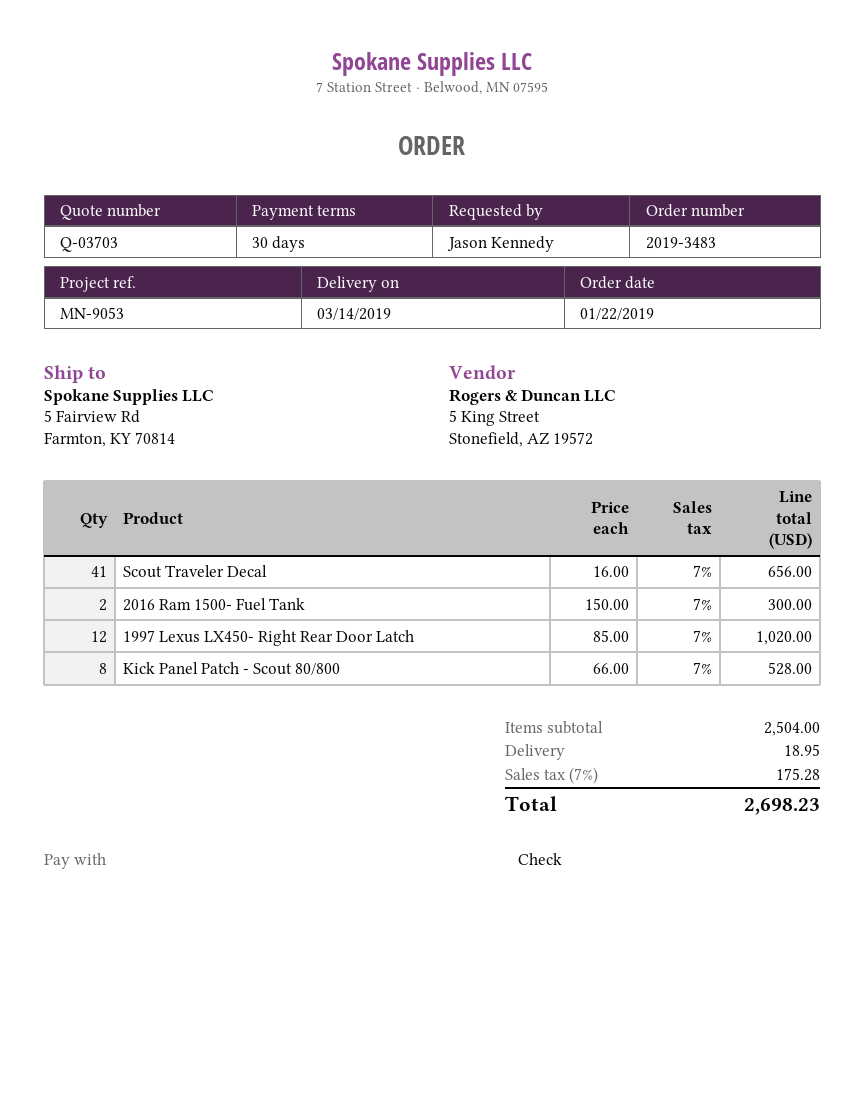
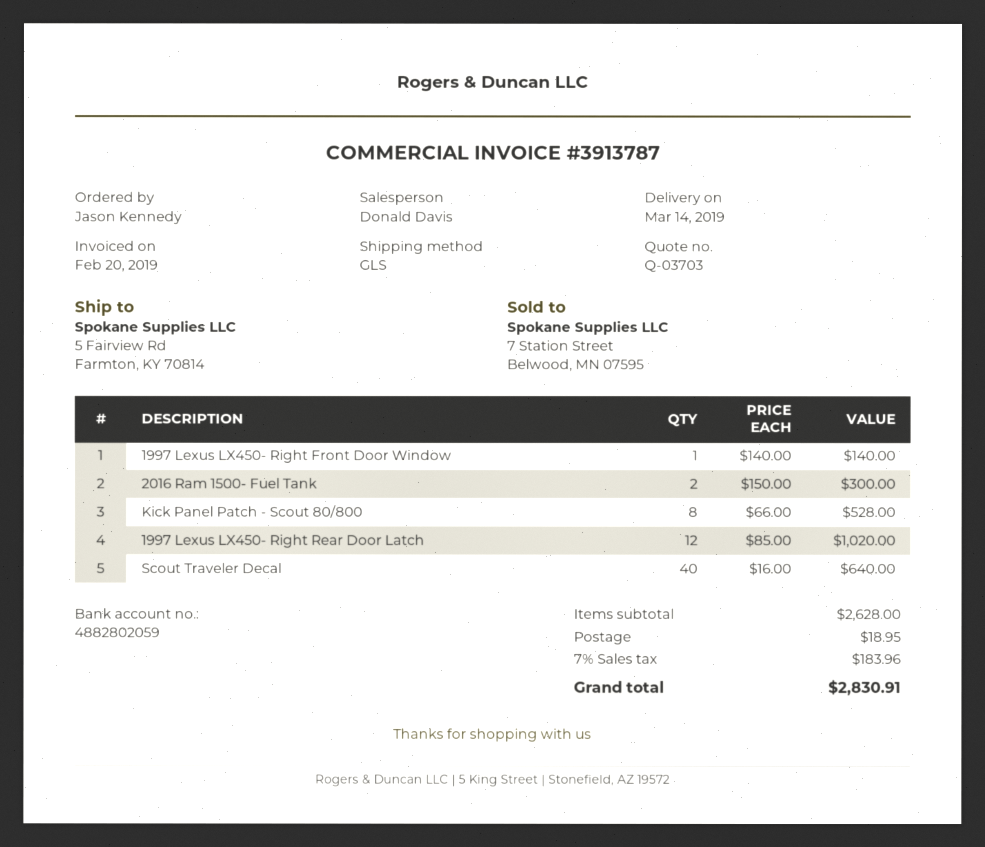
Scout Traveler Decal: 41 x 16.00 = 656.00 -> 40 x 16.00 = 640.00
1997 Lexus LX450- Right Front Door Window: none -> 1 x 140.00 = 140.00
subtotal: 2504.00 -> 2628.00
tax: 7% = 175.28 -> 7% = 183.96
total: 2698.23 -> 2830.91

